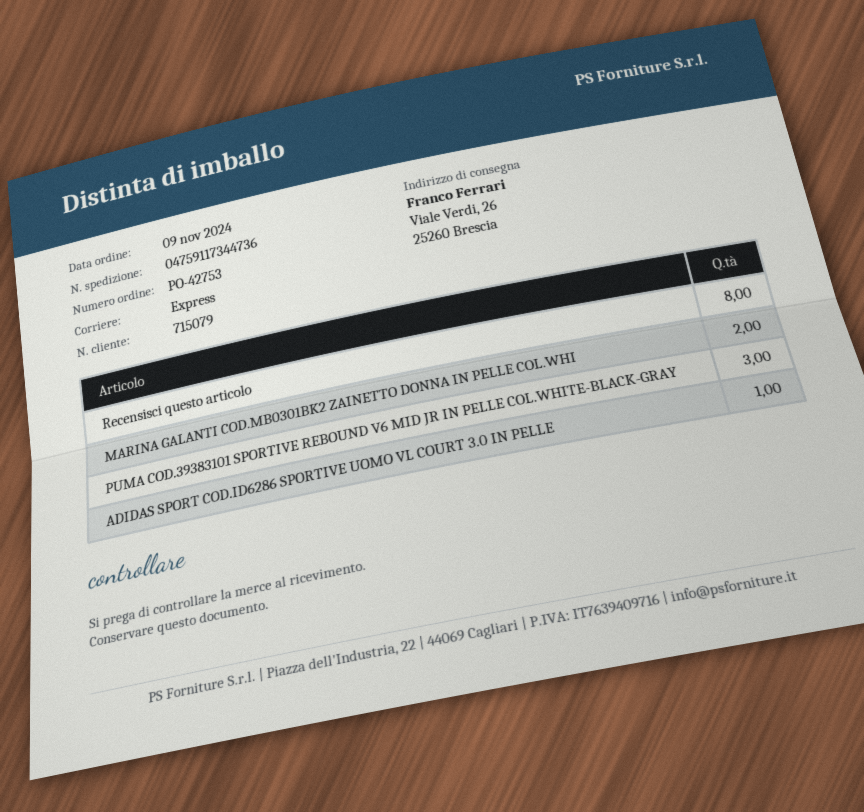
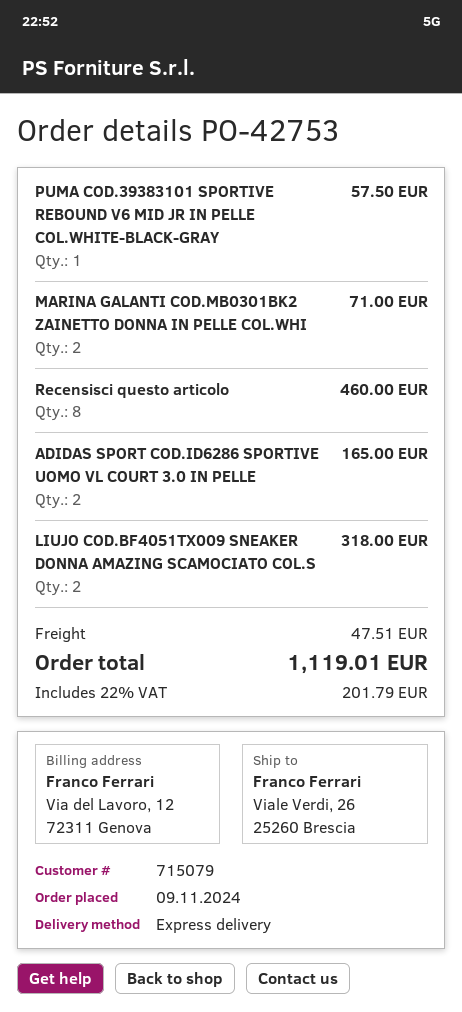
PUMA COD.39383101 SPORTIVE REBOUND V6 MID JR IN PELLE COL.WHITE-BLACK-GRAY: 3 -> 1
ADIDAS SPORT COD.ID6286 SPORTIVE UOMO VL COURT 3.0 IN PELLE: 1 -> 2
LIUJO COD.BF4051TX009 SNEAKER DONNA AMAZING SCAMOCIATO COL.S: none -> 2

